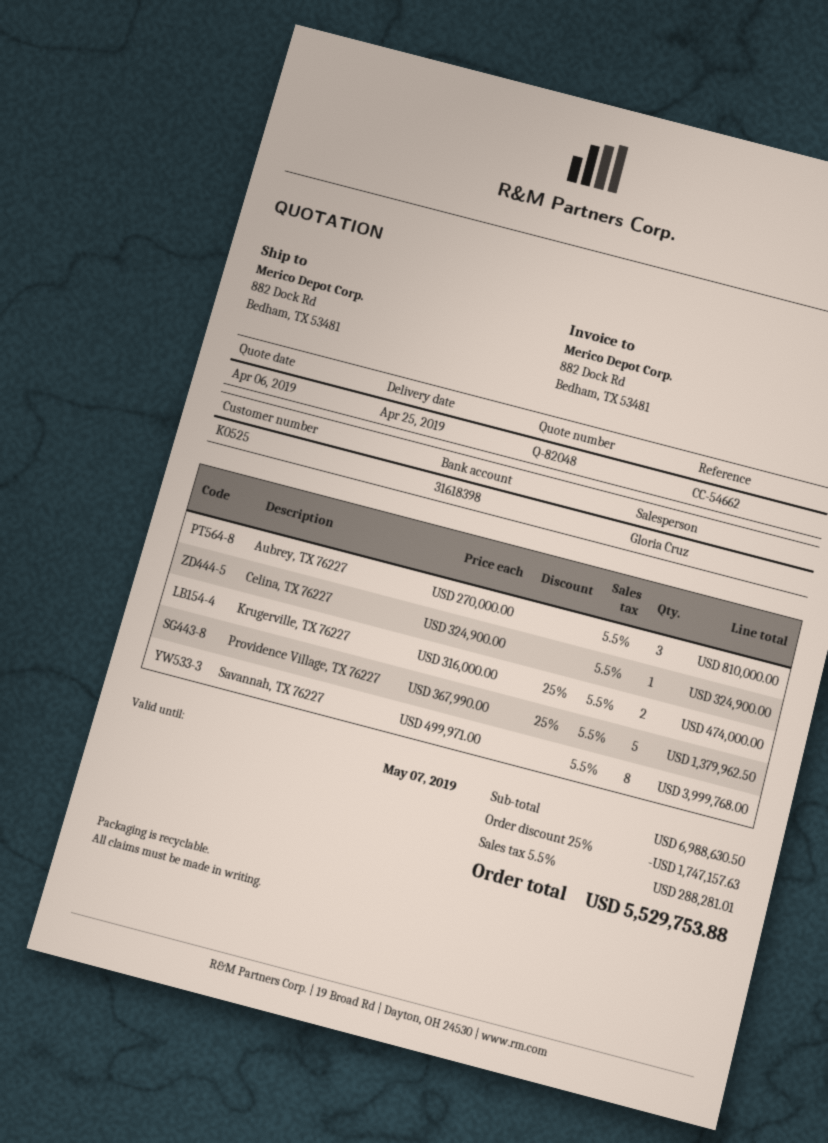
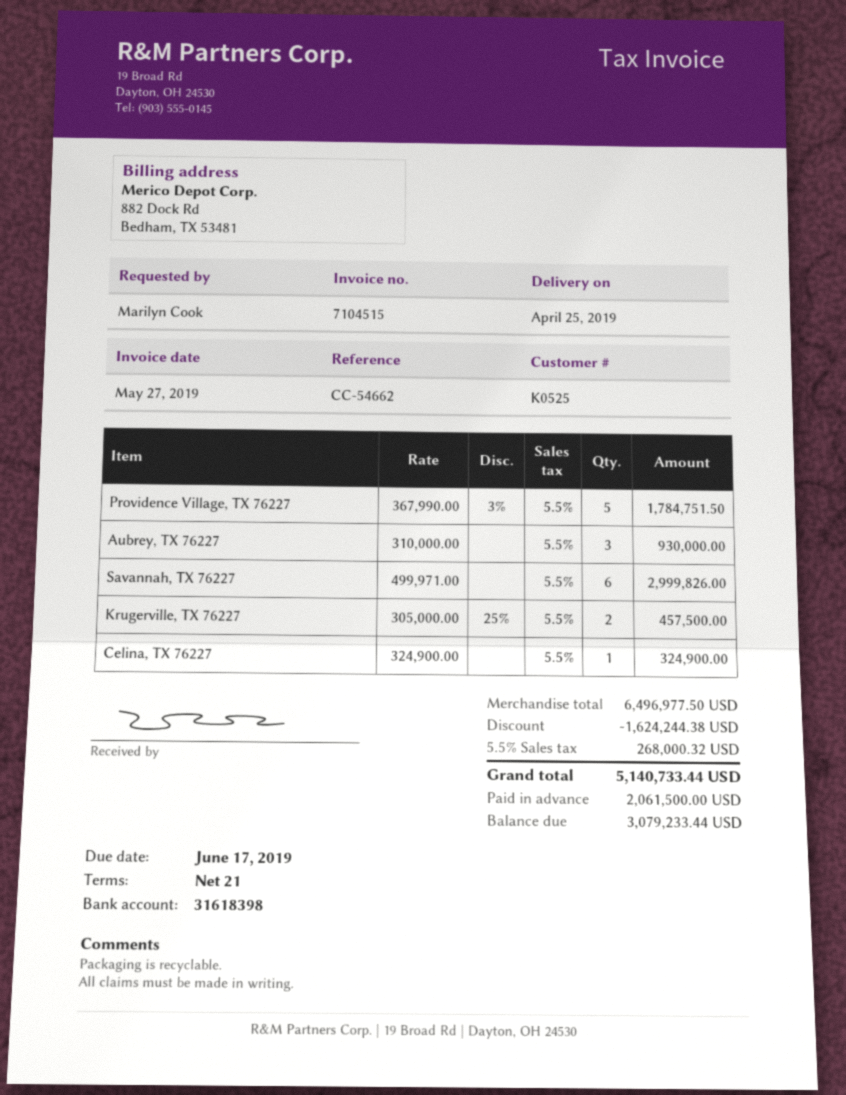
Aubrey, TX 76227: 3 x 270000.00 = 810000.00 -> 3 x 310000.00 = 930000.00
Krugerville, TX 76227: 2 x 316000.00 - 25% = 474000.00 -> 2 x 305000.00 - 25% = 457500.00
Providence Village, TX 76227: 5 x 367990.00 - 25% = 1379962.50 -> 5 x 367990.00 - 3% = 1784751.50
Savannah, TX 76227: 8 x 499971.00 = 3999768.00 -> 6 x 499971.00 = 2999826.00
subtotal: 6988630.50 -> 6496977.50
discount: 1747157.63 -> 1624244.38
tax: 5.5% = 288281.01 -> 5.5% = 268000.32
total: 5529753.88 -> 5140733.44

